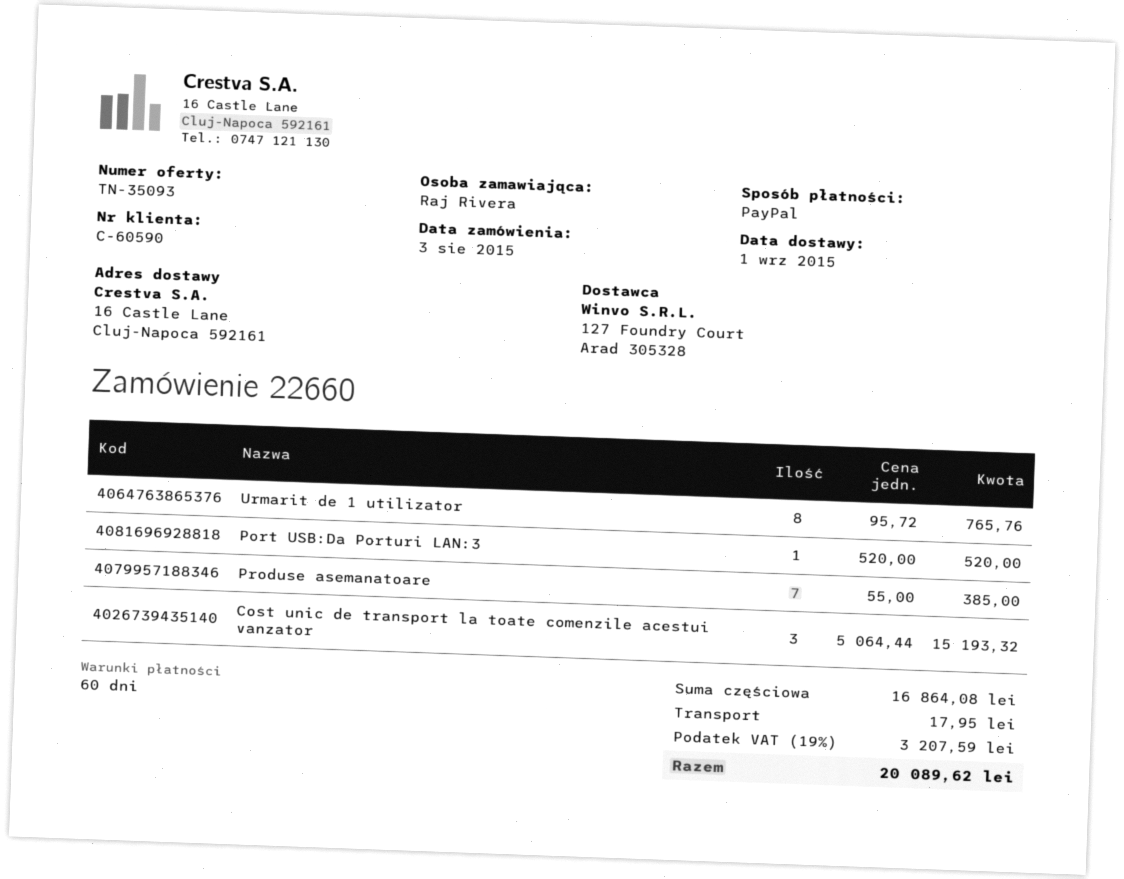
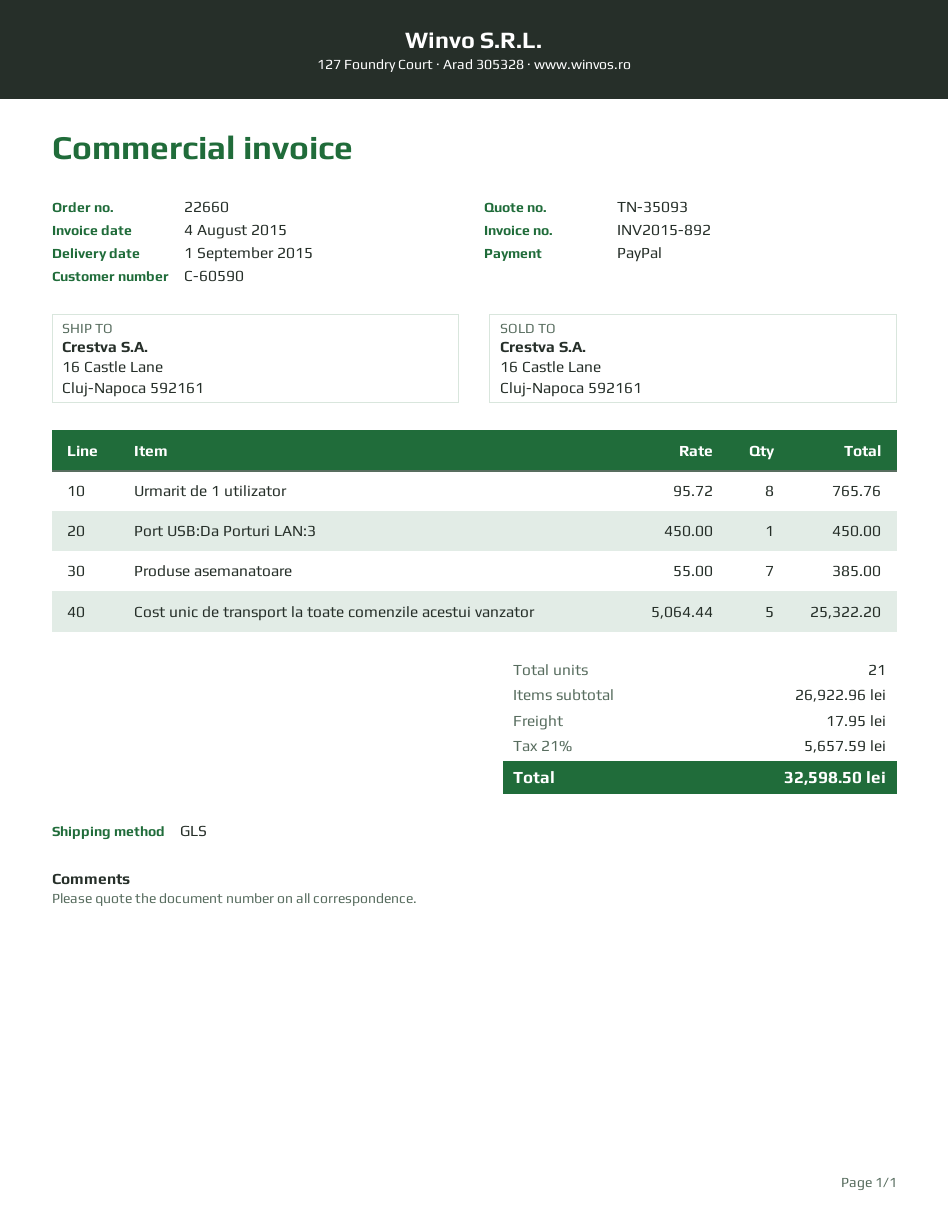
Port USB:Da Porturi LAN:3: 1 x 520.00 = 520.00 -> 1 x 450.00 = 450.00
Cost unic de transport la toate comenzile acestui vanzator: 3 x 5064.44 = 15193.32 -> 5 x 5064.44 = 25322.20
subtotal: 16864.08 -> 26922.96
tax: 19% = 3207.59 -> 21% = 5657.59
total: 20089.62 -> 32598.50

